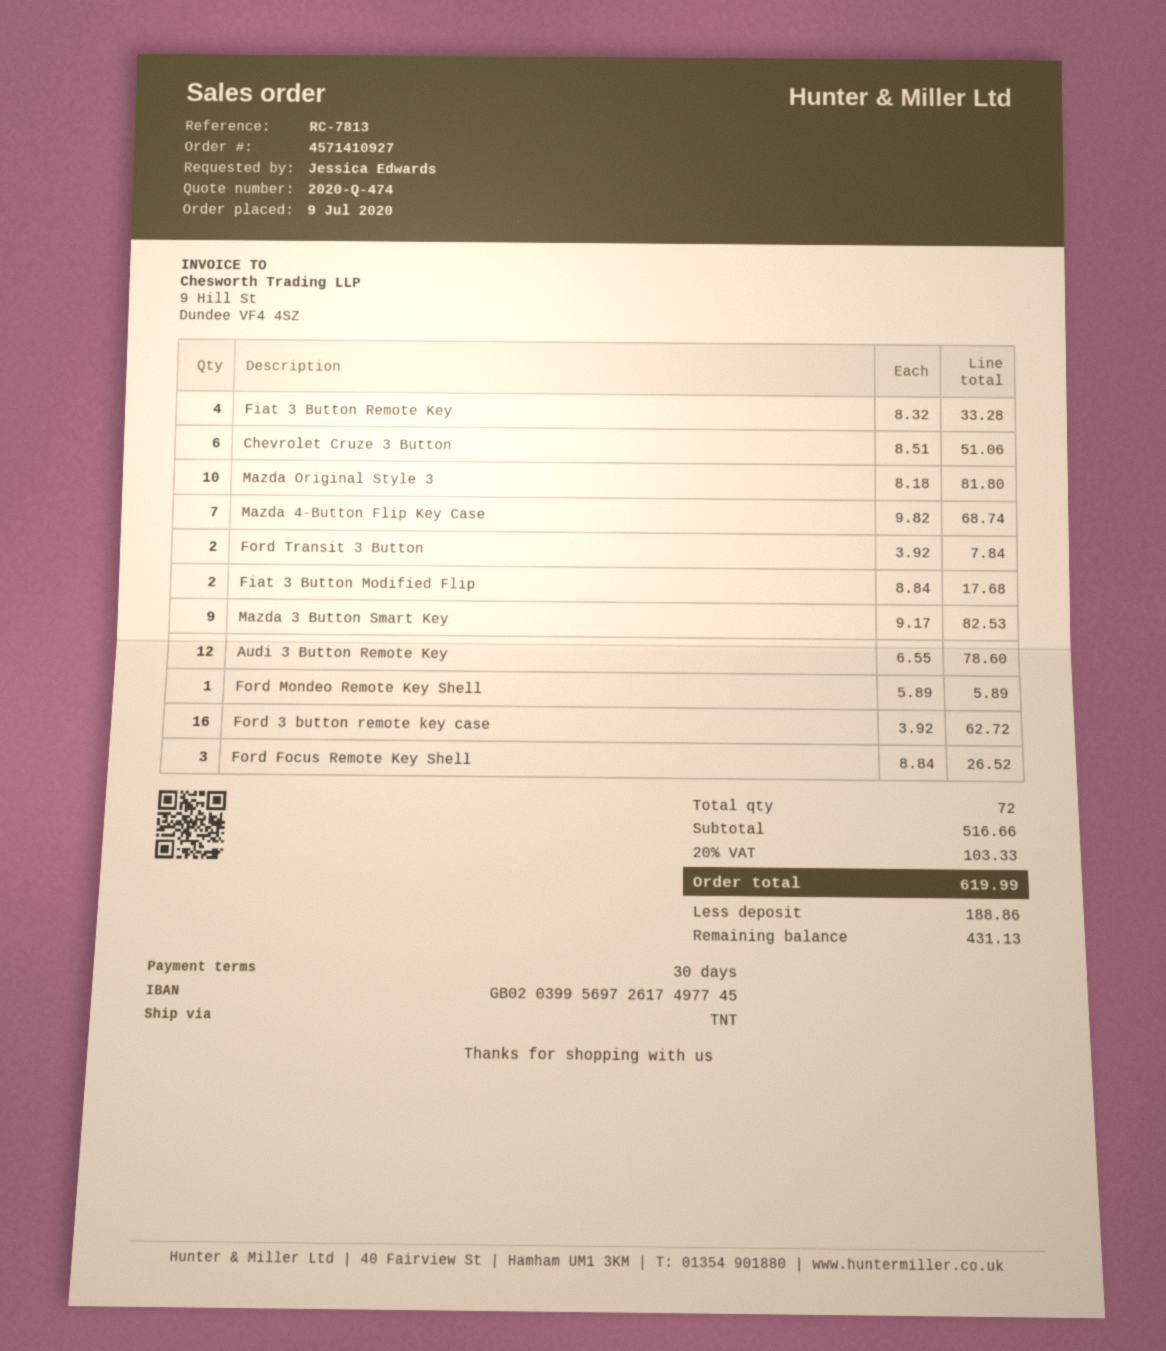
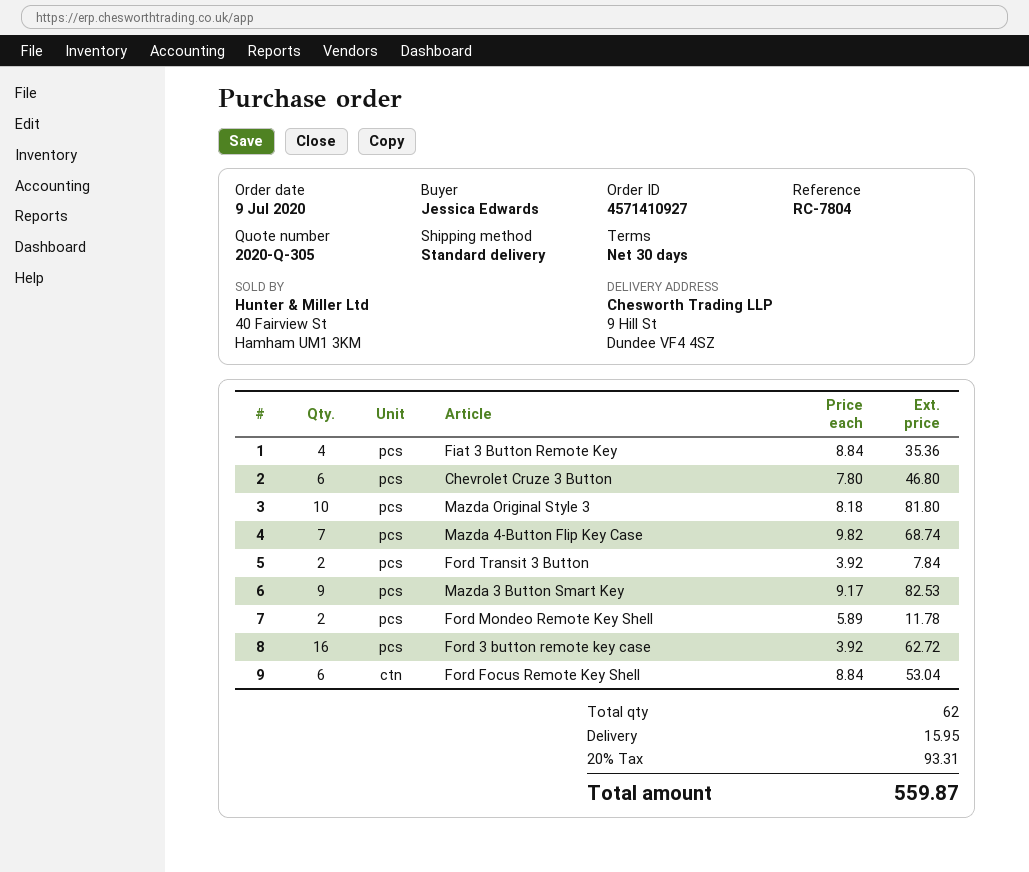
quote number: 2020-Q-474 -> 2020-Q-305
reference: RC-7813 -> RC-7804
shipping method: TNT -> standard
Fiat 3 Button Remote Key: 4 x 8.32 = 33.28 -> 4 x 8.84 = 35.36
Chevrolet Cruze 3 Button: 6 x 8.51 = 51.06 -> 6 x 7.80 = 46.80
Fiat 3 Button Modified Flip: 2 x 8.84 = 17.68 -> none
Audi 3 Button Remote Key: 12 x 6.55 = 78.60 -> none
Ford Mondeo Remote Key Shell: 1 x 5.89 = 5.89 -> 2 x 5.89 = 11.78
Ford Focus Remote Key Shell: 3 x 8.84 = 26.52 -> 6 x 8.84 = 53.04
total quantity: 72 -> 62
shipping: none -> 15.95
tax: 20% = 103.33 -> 20% = 93.31
total: 619.99 -> 559.87

